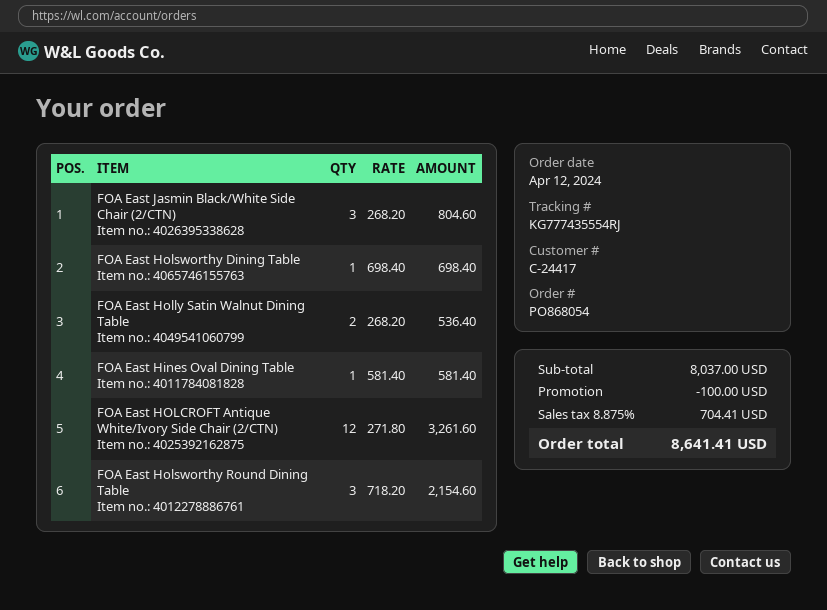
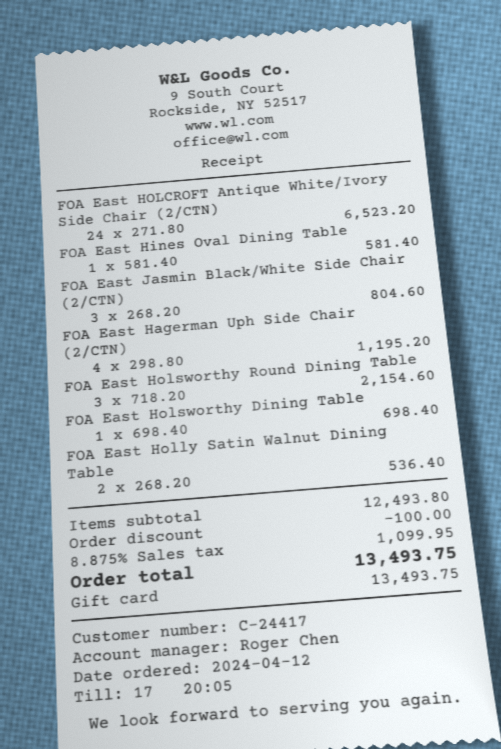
FOA East HOLCROFT Antique White/Ivory Side Chair (2/CTN): 12 x 271.80 = 3261.60 -> 24 x 271.80 = 6523.20
FOA East Hagerman Uph Side Chair (2/CTN): none -> 4 x 298.80 = 1195.20
subtotal: 8037.00 -> 12493.80
tax: 8.875% = 704.41 -> 8.875% = 1099.95
total: 8641.41 -> 13493.75

